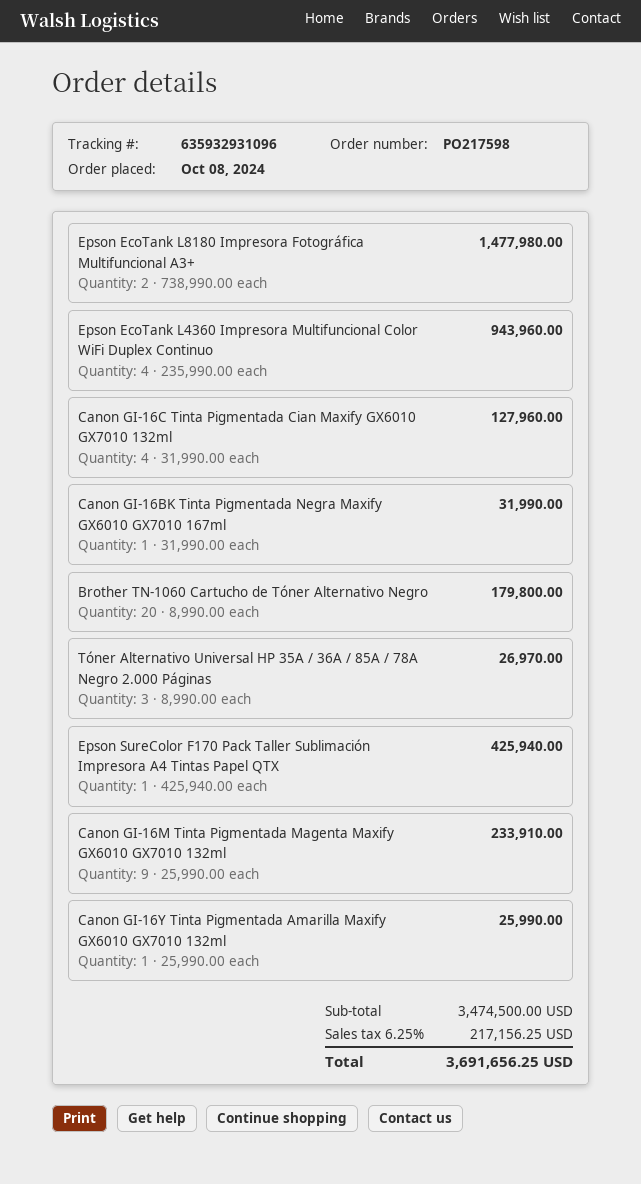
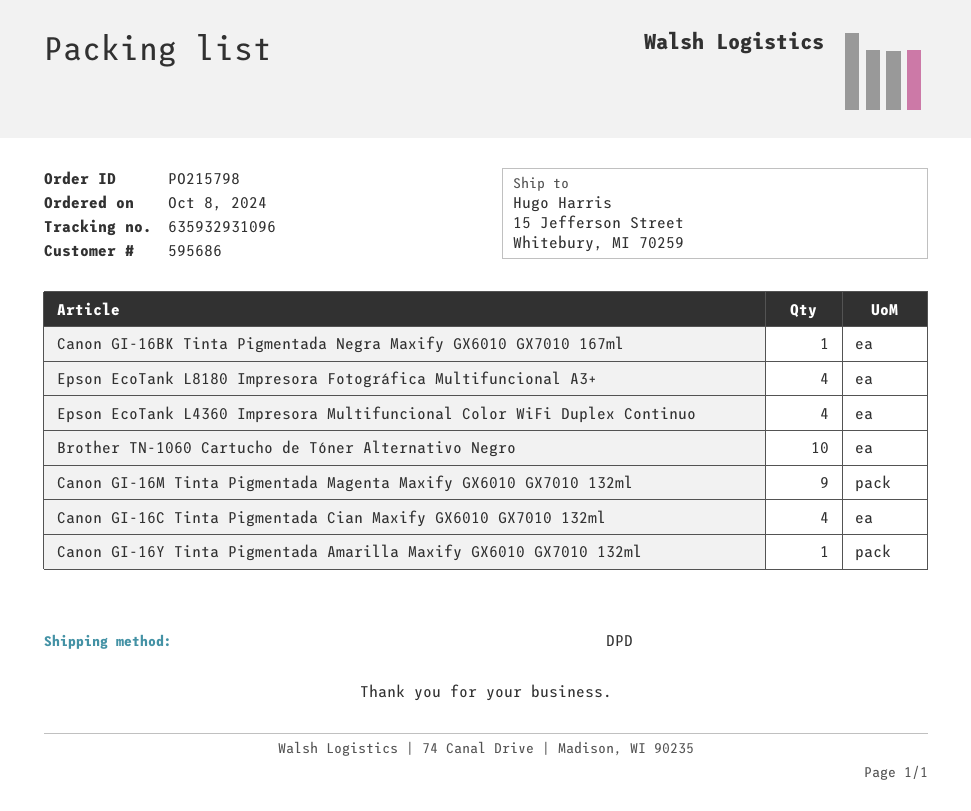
order number: PO217598 -> PO215798
Epson EcoTank L8180 Impresora Fotográfica Multifuncional A3+: 2 -> 4
Brother TN-1060 Cartucho de Tóner Alternativo Negro: 20 -> 10
Tóner Alternativo Universal HP 35A / 36A / 85A / 78A Negro 2.000 Páginas: 3 -> none
Epson SureColor F170 Pack Taller Sublimación Impresora A4 Tintas Papel QTX: 1 -> none

